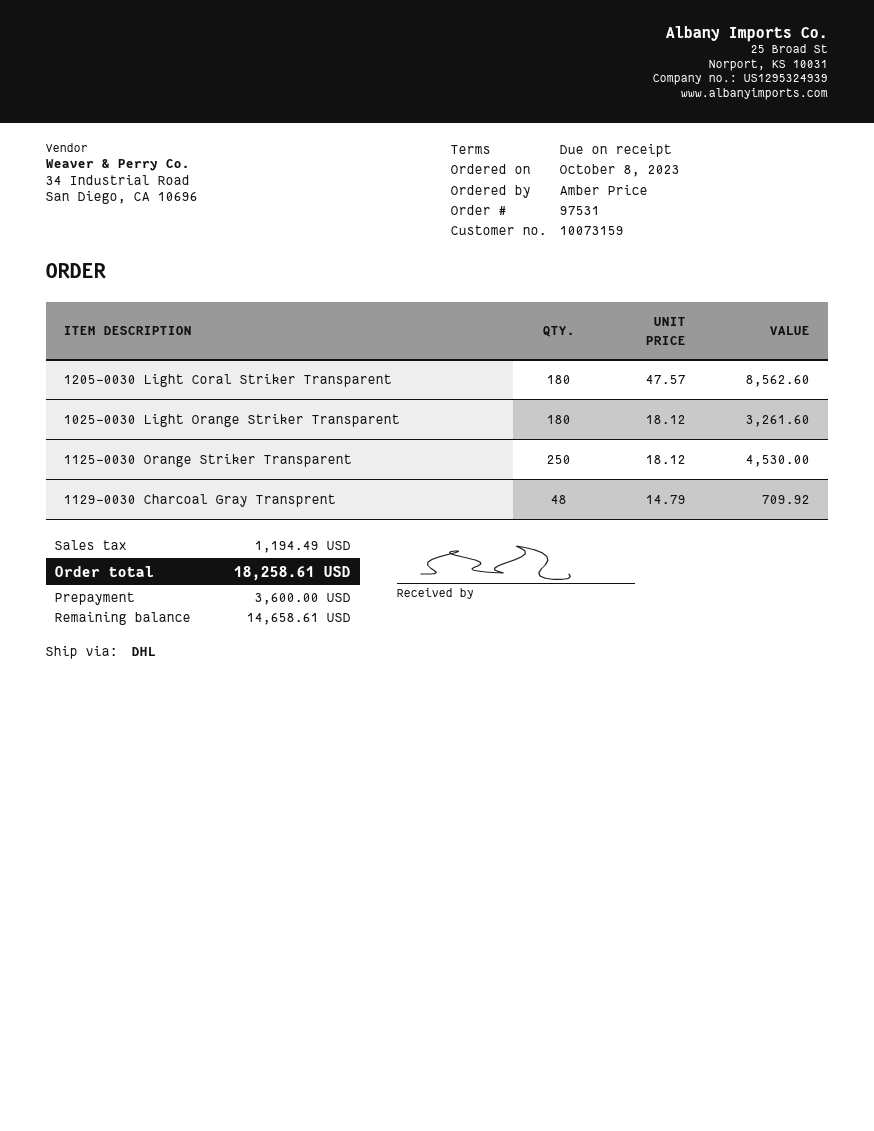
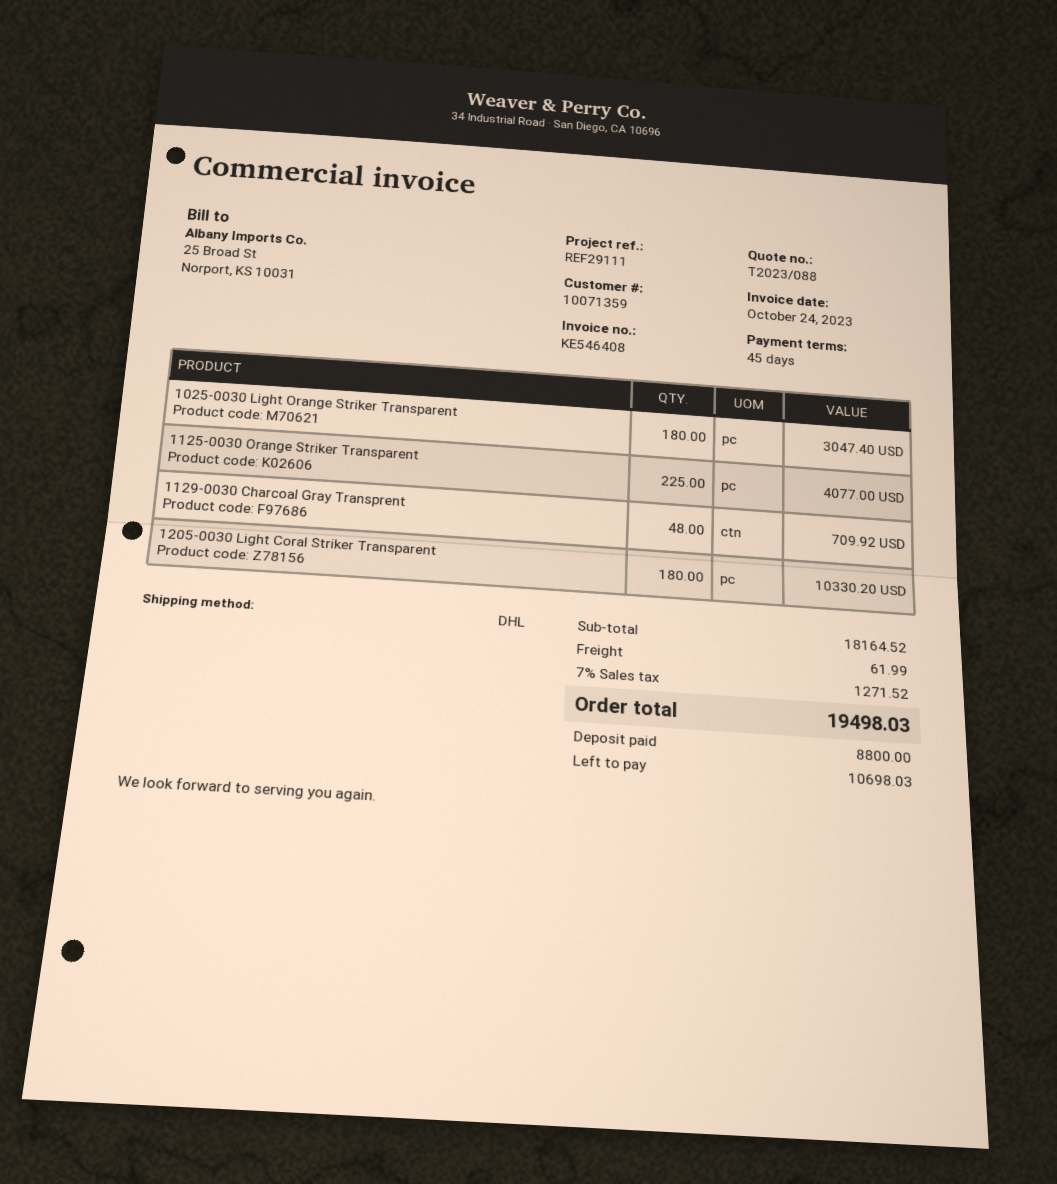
payment terms: on receipt -> 45 days
customer number: 10073159 -> 10071359
1205-0030 Light Coral Striker Transparent: 180 for 8562.60 -> 180 for 10330.20
1025-0030 Light Orange Striker Transparent: 180 for 3261.60 -> 180 for 3047.40
1125-0030 Orange Striker Transparent: 250 for 4530.00 -> 225 for 4077.00
shipping: none -> 61.99
tax: 1194.49 -> 1271.52
total: 18258.61 -> 19498.03
deposit: 3600.00 -> 8800.00
balance: 14658.61 -> 10698.03

